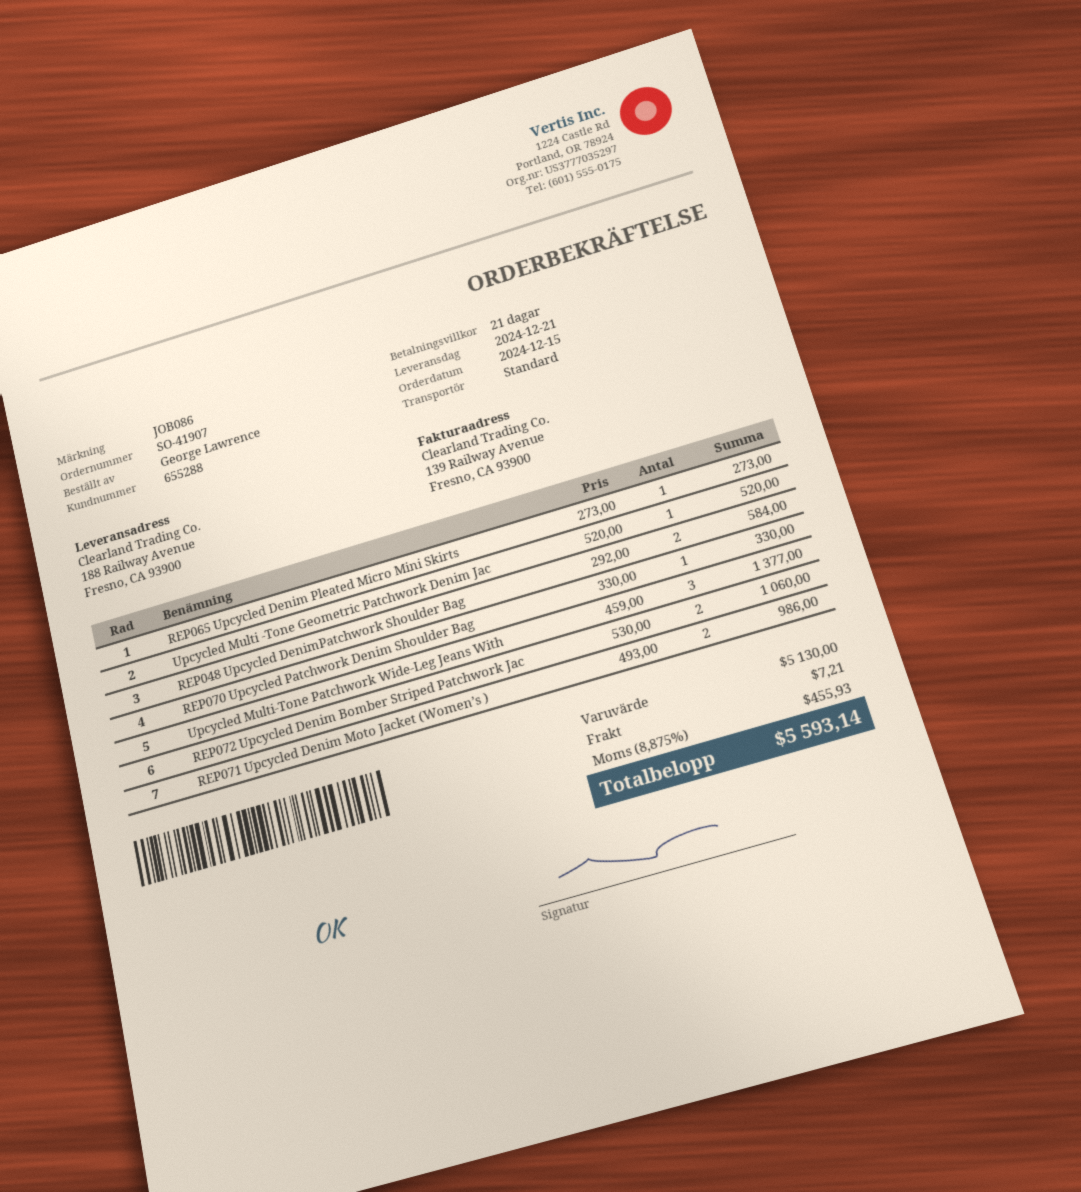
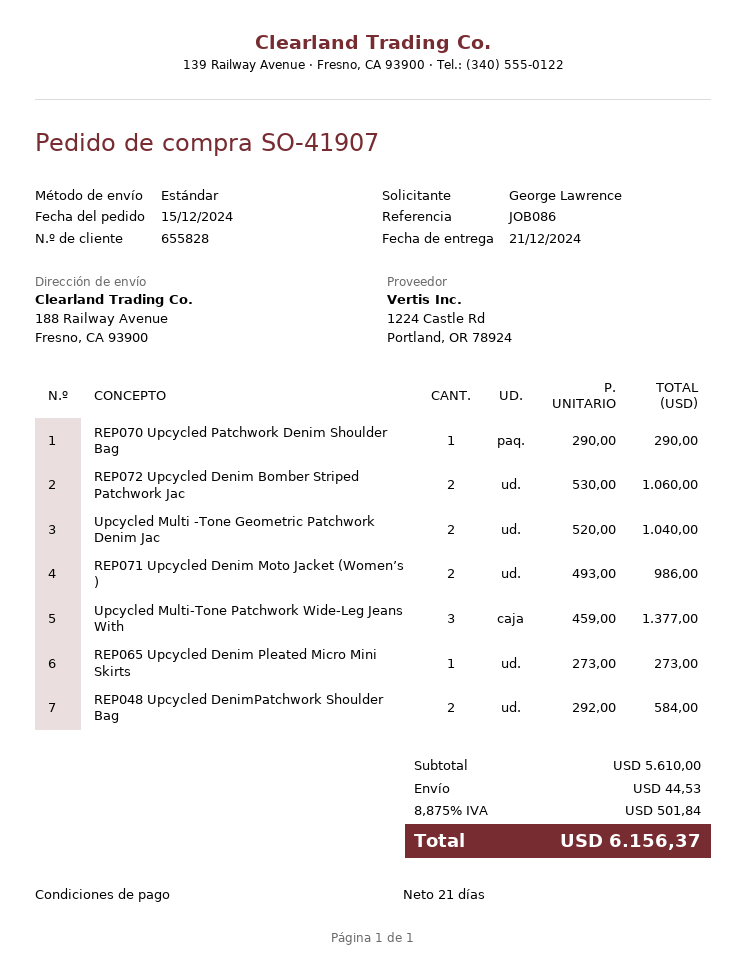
customer number: 655288 -> 655828
Upcycled Multi -Tone Geometric Patchwork Denim Jac: 1 x 520.00 = 520.00 -> 2 x 520.00 = 1040.00
REP070 Upcycled Patchwork Denim Shoulder Bag: 1 x 330.00 = 330.00 -> 1 x 290.00 = 290.00
subtotal: 5130.00 -> 5610.00
shipping: 7.21 -> 44.53
tax: 8.875% = 455.93 -> 8.875% = 501.84
total: 5593.14 -> 6156.37

